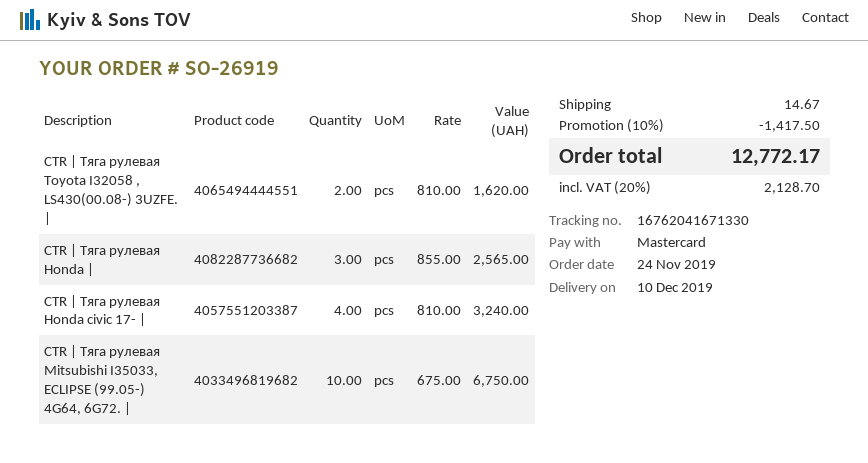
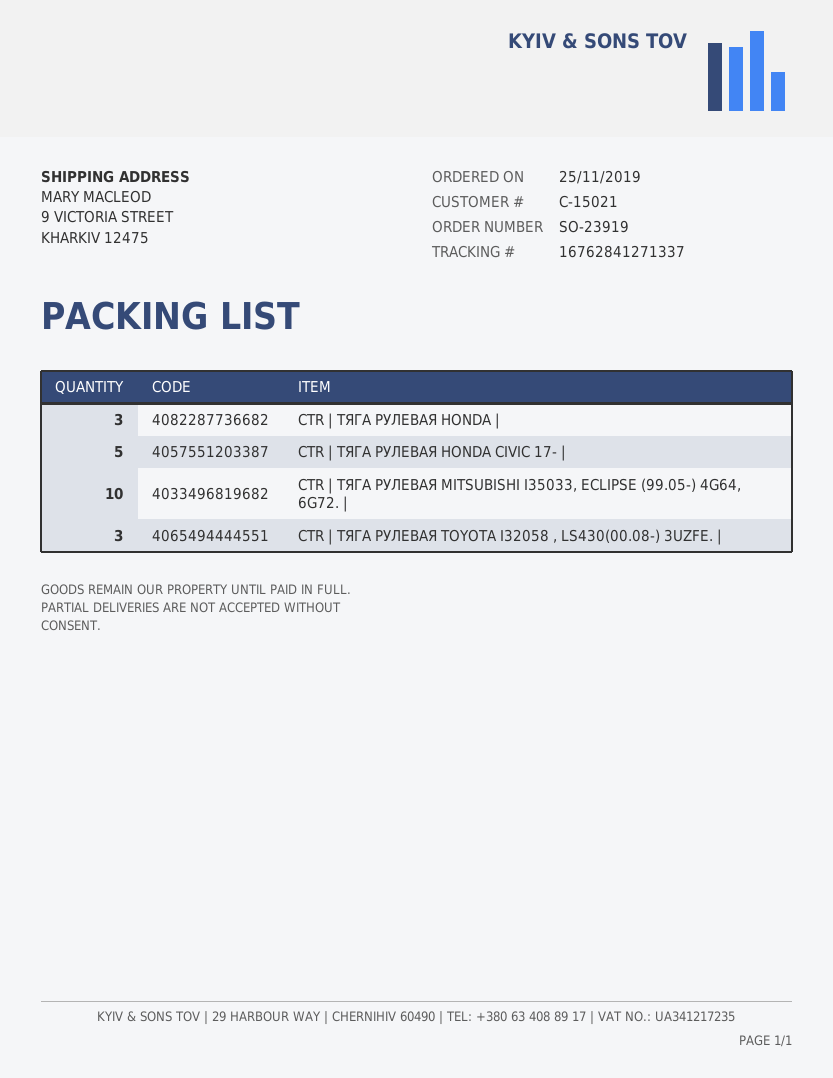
order number: SO-26919 -> SO-23919
order date: 2019-11-24 -> 2019-11-25
tracking number: 16762041671330 -> 16762841271337
CTR | Тяга рулевая Toyota I32058 , LS430(00.08-) 3UZFE. |: 2 -> 3
CTR | Тяга рулевая Honda civic 17- |: 4 -> 5

